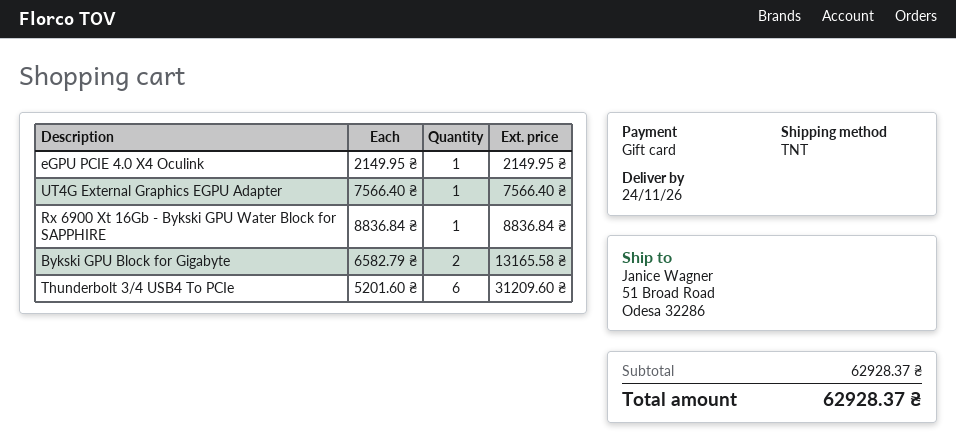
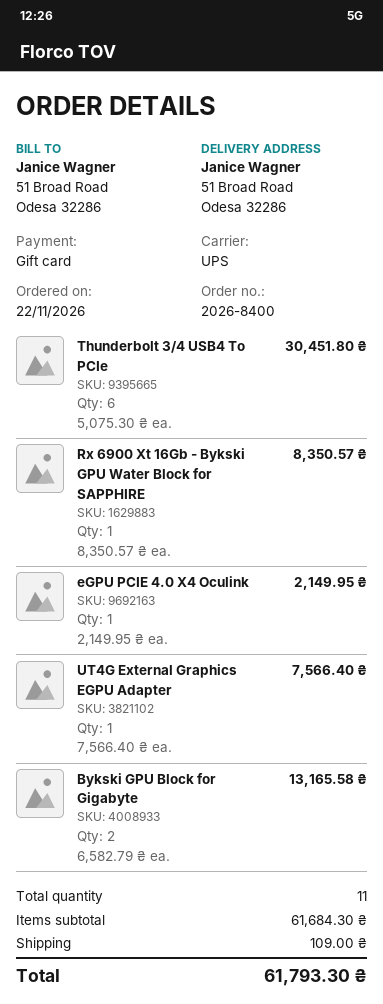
shipping method: TNT -> UPS
Rx 6900 Xt 16Gb - Bykski GPU Water Block for SAPPHIRE: 1 x 8836.84 = 8836.84 -> 1 x 8350.57 = 8350.57
Thunderbolt 3/4 USB4 To PCIe: 6 x 5201.60 = 31209.60 -> 6 x 5075.30 = 30451.80
subtotal: 62928.37 -> 61684.30
shipping: none -> 109.00
total: 62928.37 -> 61793.30

